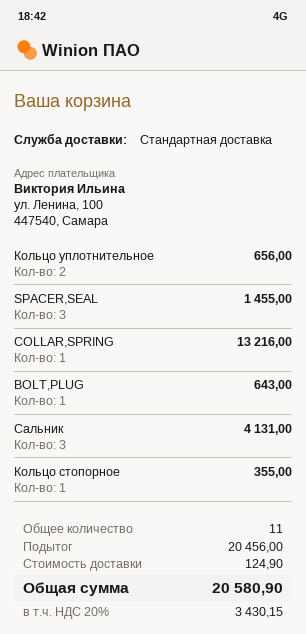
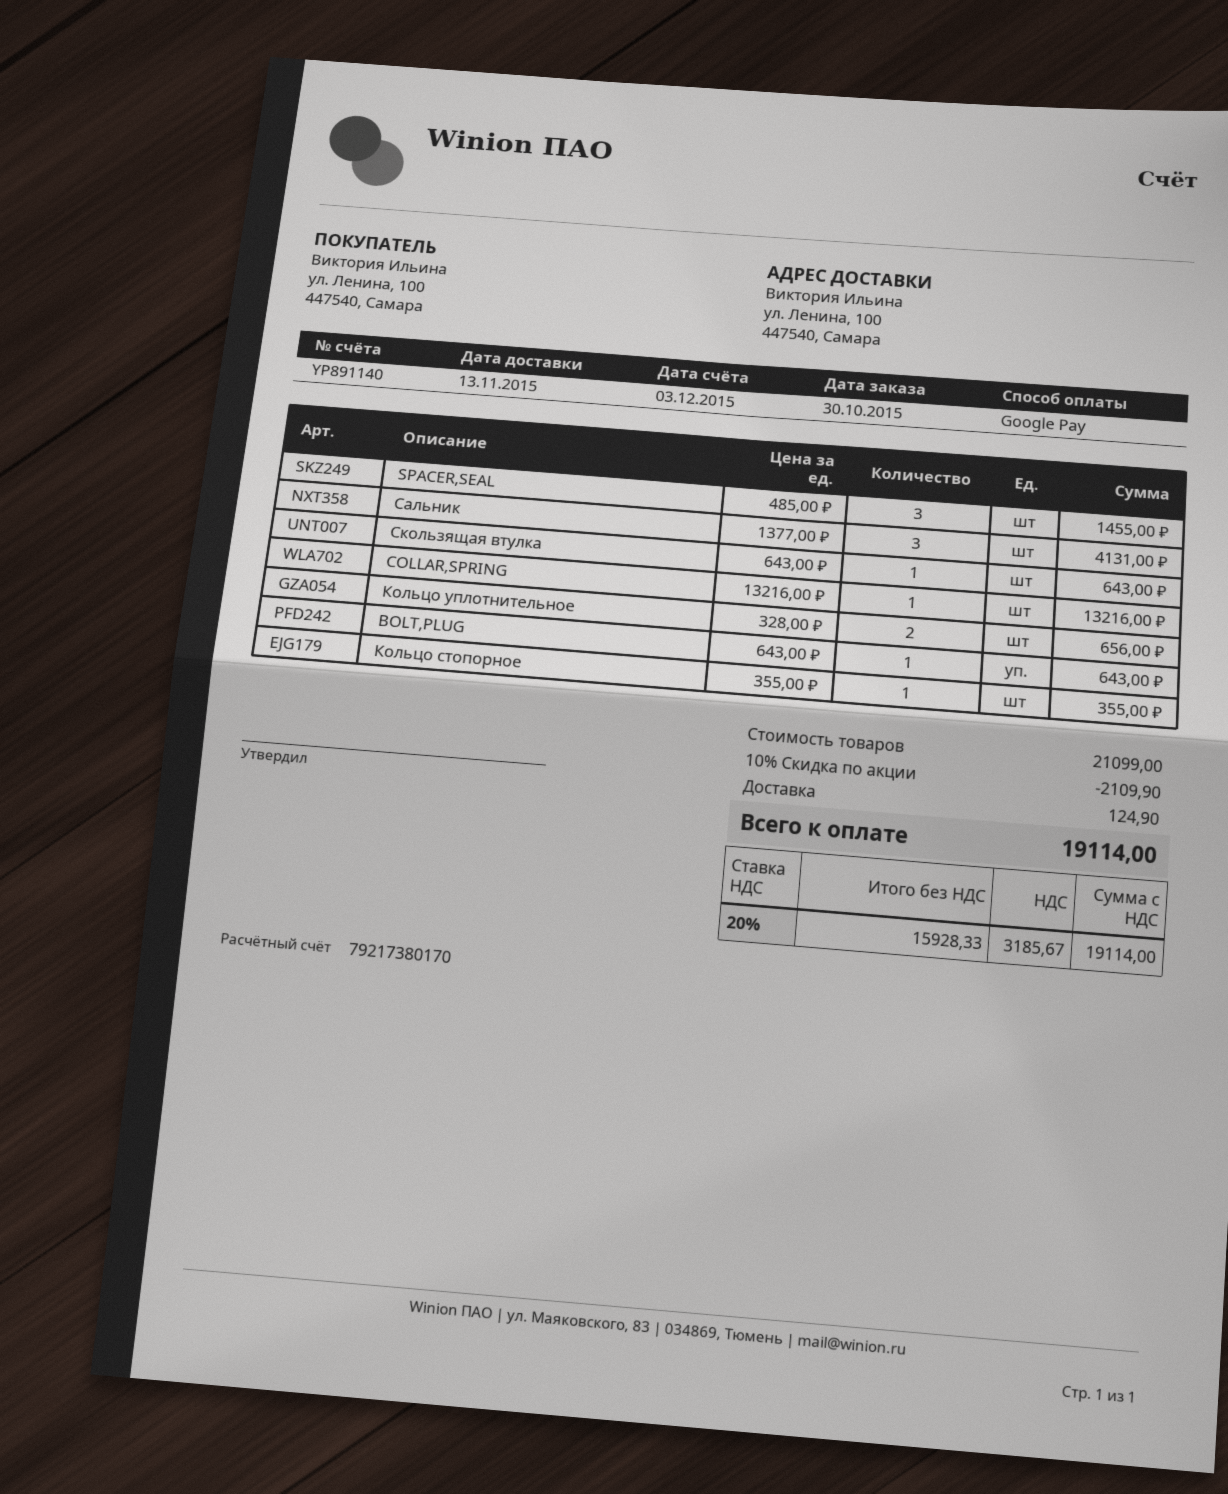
Скользящая втулка: none -> 1 for 643.00
subtotal: 20456.00 -> 21099.00
discount: none -> 10% = 2109.90
tax: 20% = 3430.15 -> 20% = 3185.67
total: 20580.90 -> 19114.00

